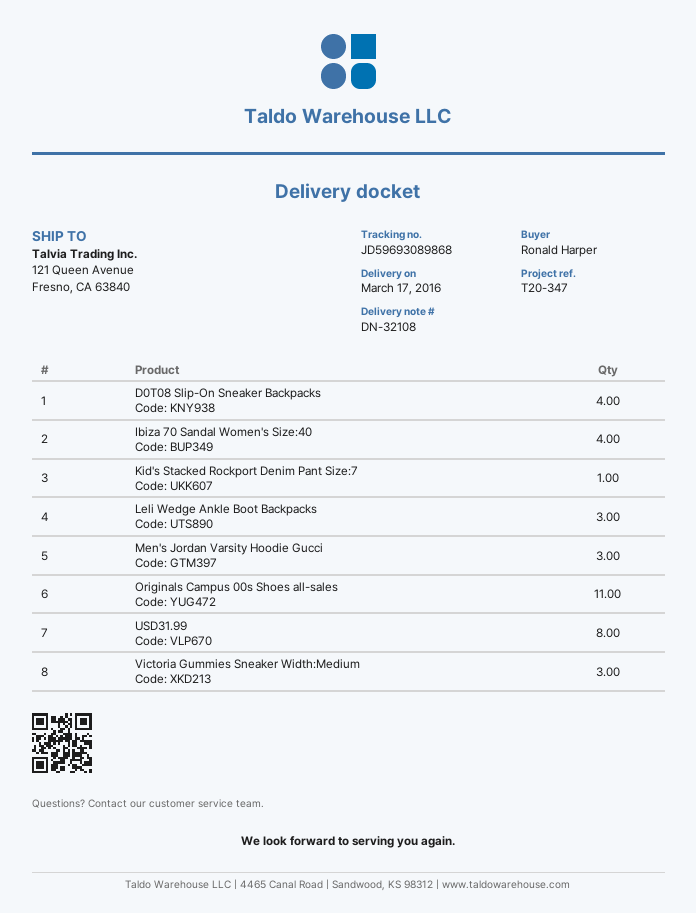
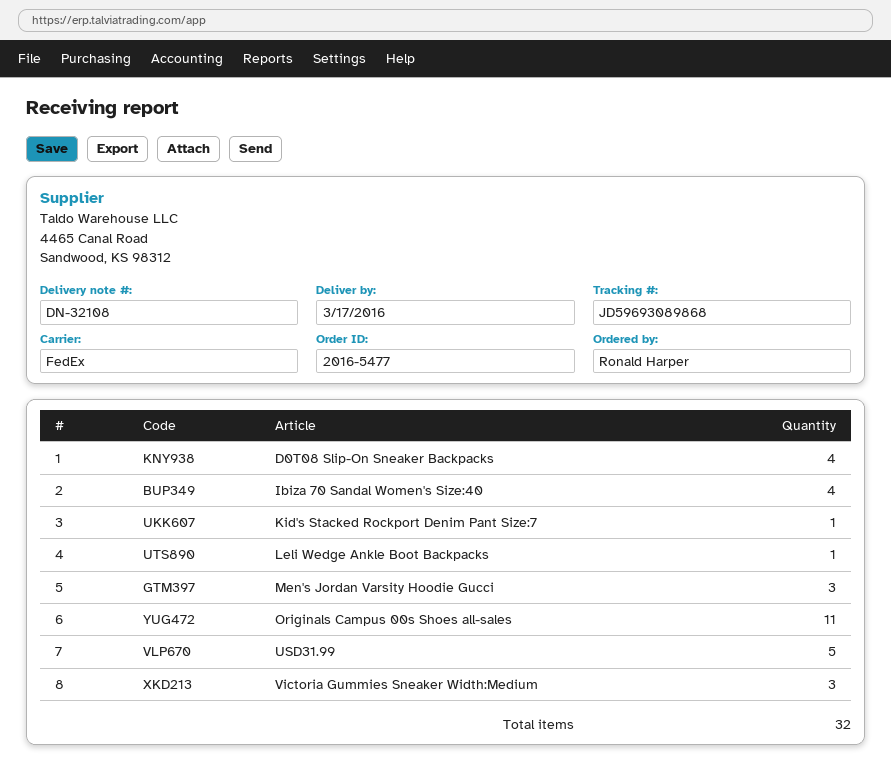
Leli Wedge Ankle Boot Backpacks: 3 -> 1
USD31.99: 8 -> 5

